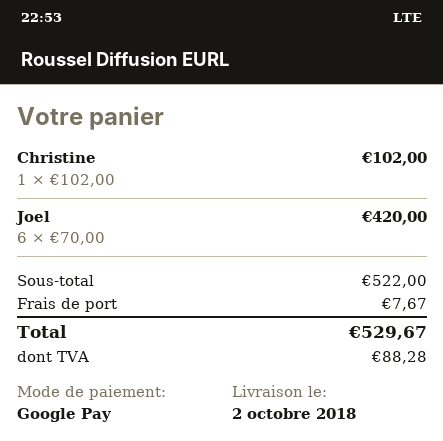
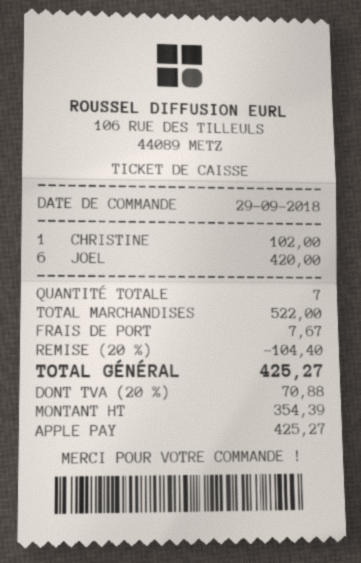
payment method: Google Pay -> Apple Pay
discount: none -> 20% = 104.40
tax: 88.28 -> 70.88
total: 529.67 -> 425.27

